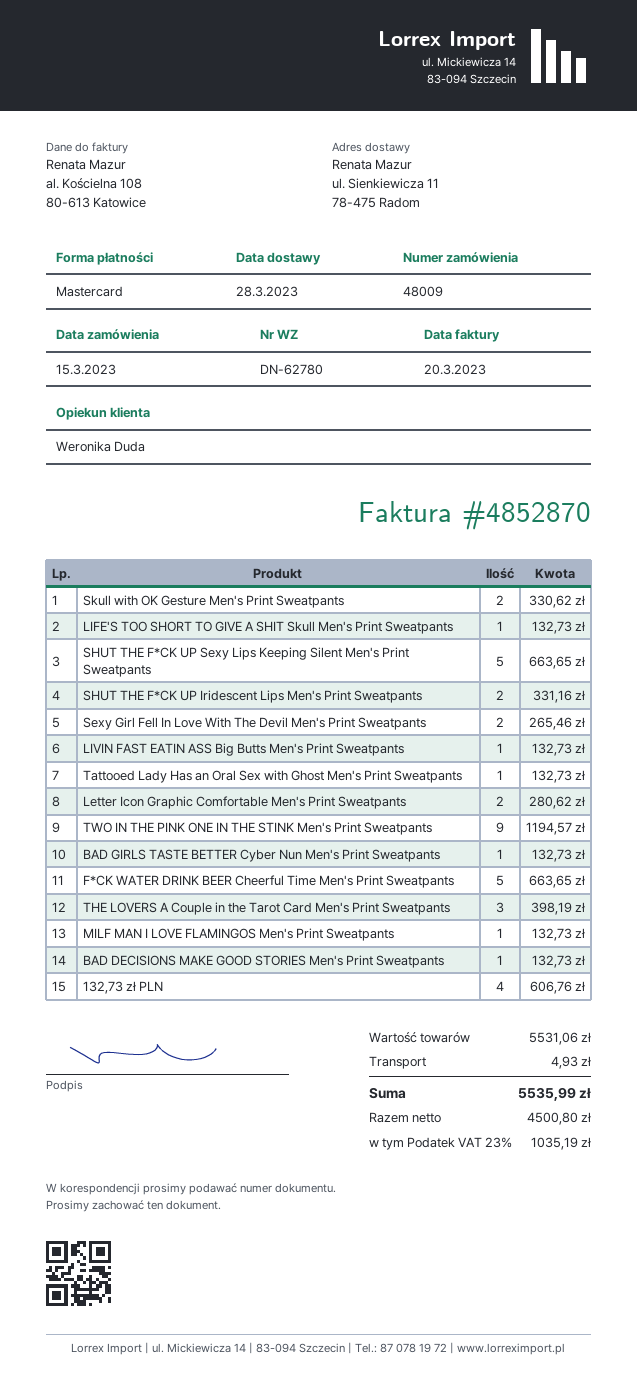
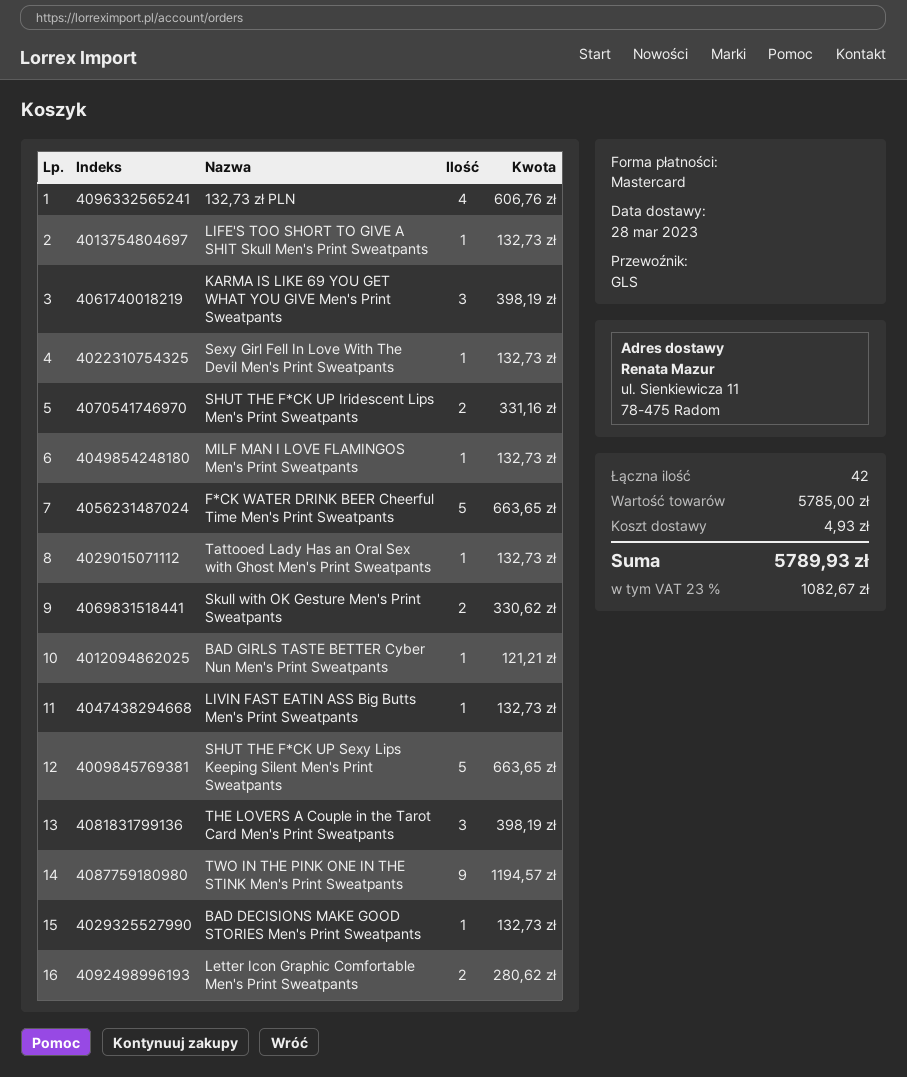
Sexy Girl Fell In Love With The Devil Men's Print Sweatpants: 2 for 265.46 -> 1 for 132.73
BAD GIRLS TASTE BETTER Cyber Nun Men's Print Sweatpants: 1 for 132.73 -> 1 for 121.21
KARMA IS LIKE 69 YOU GET WHAT YOU GIVE Men's Print Sweatpants: none -> 3 for 398.19
subtotal: 5531.06 -> 5785.00
tax: 23% = 1035.19 -> 23% = 1082.67
total: 5535.99 -> 5789.93

